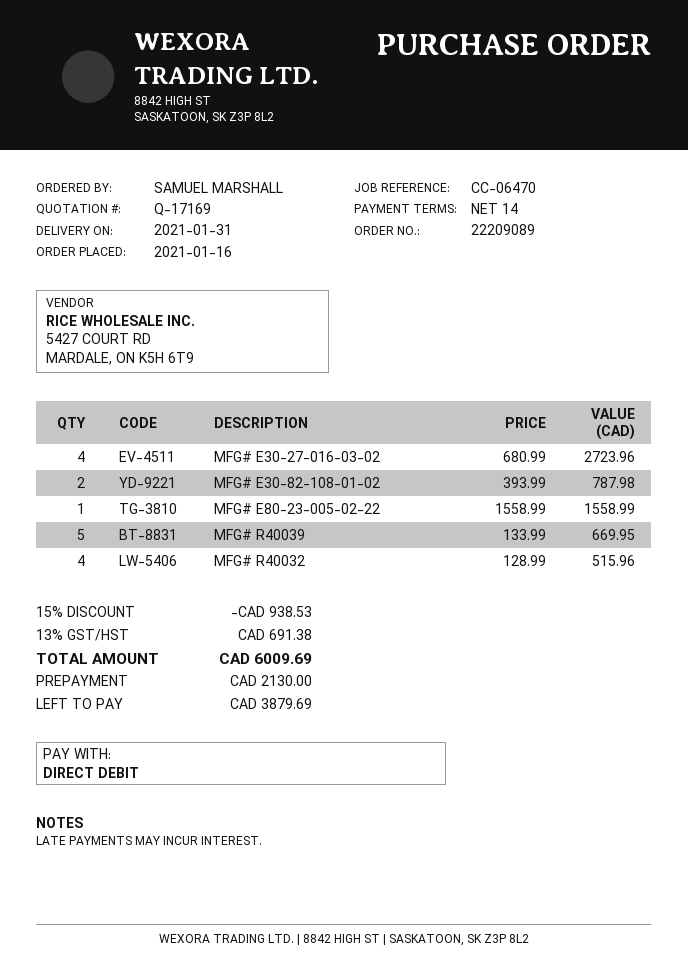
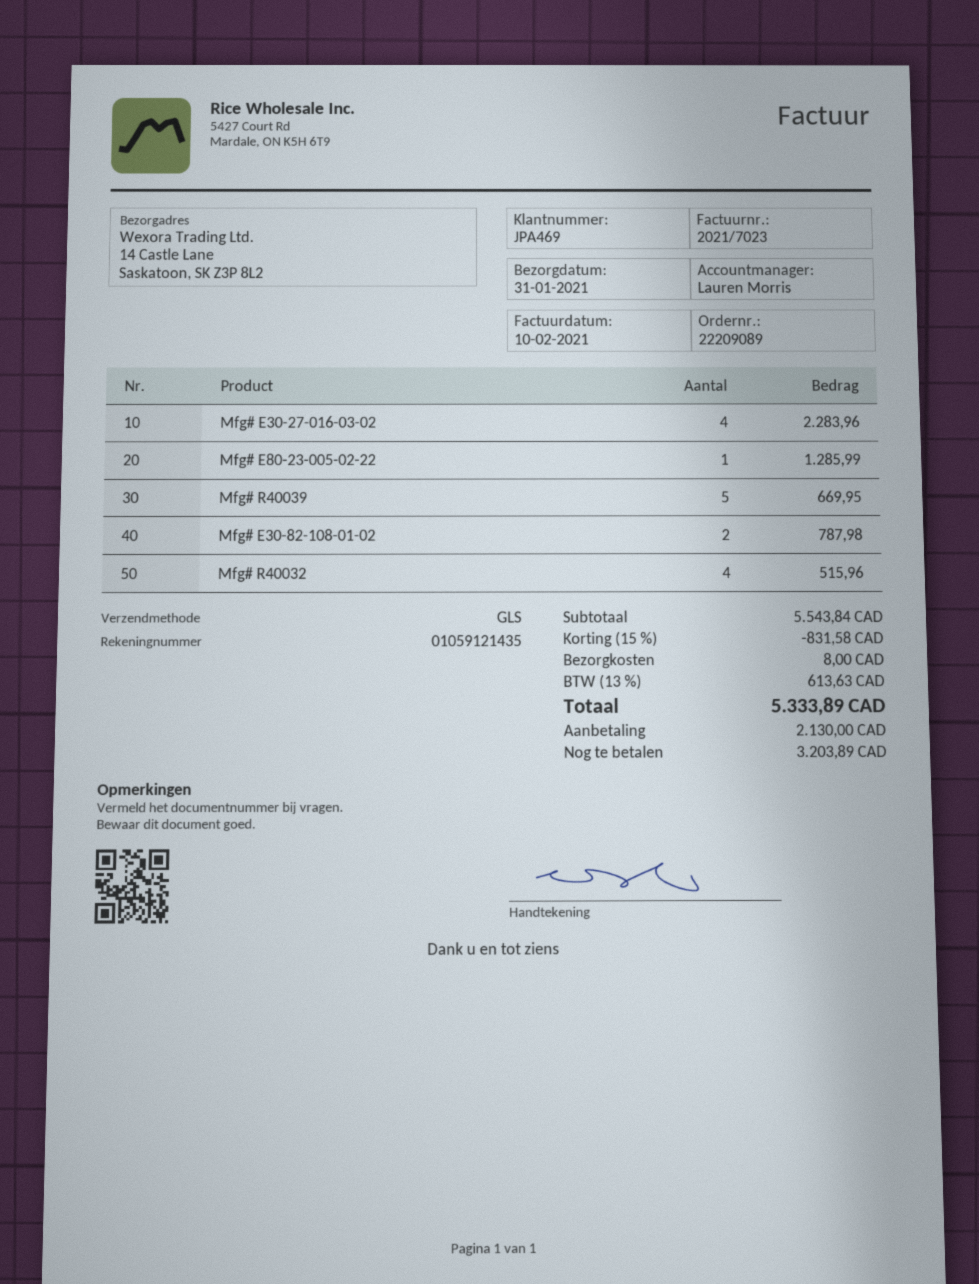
MFG# E30-27-016-03-02: 4 for 2723.96 -> 4 for 2283.96
MFG# E80-23-005-02-22: 1 for 1558.99 -> 1 for 1285.99
discount: 15% = 938.53 -> 15% = 831.58
shipping: none -> 8.00
tax: 13% = 691.38 -> 13% = 613.63
total: 6009.69 -> 5333.89
balance: 3879.69 -> 3203.89

